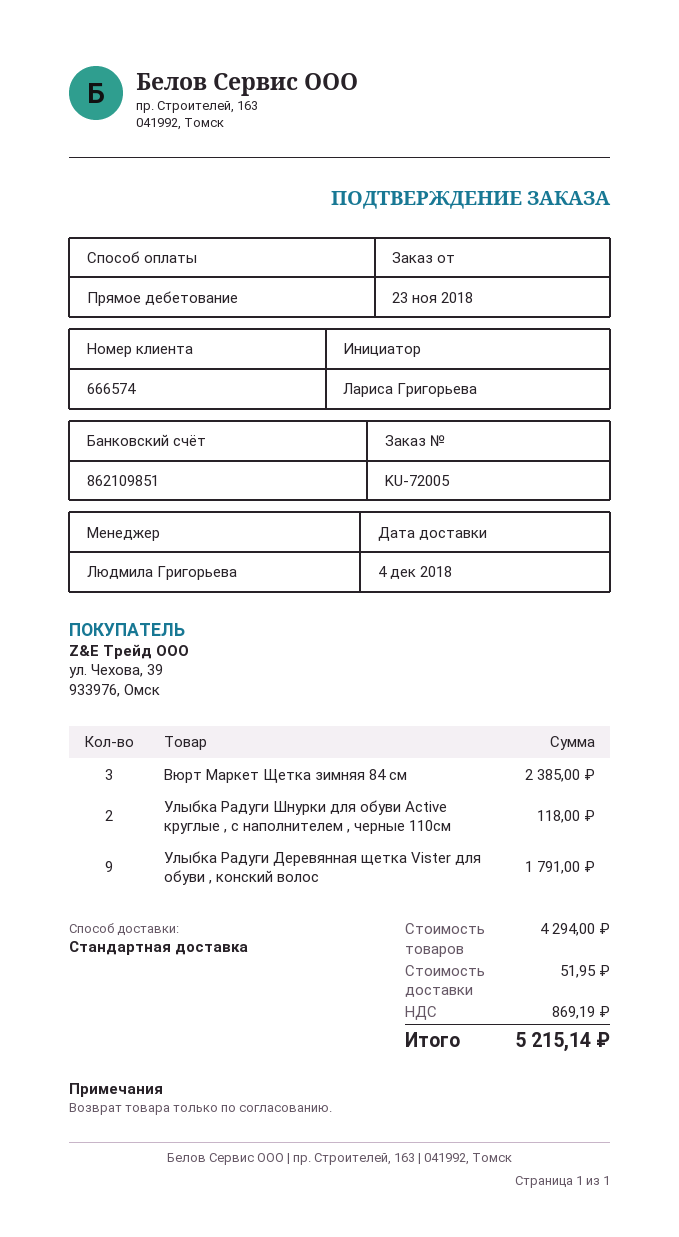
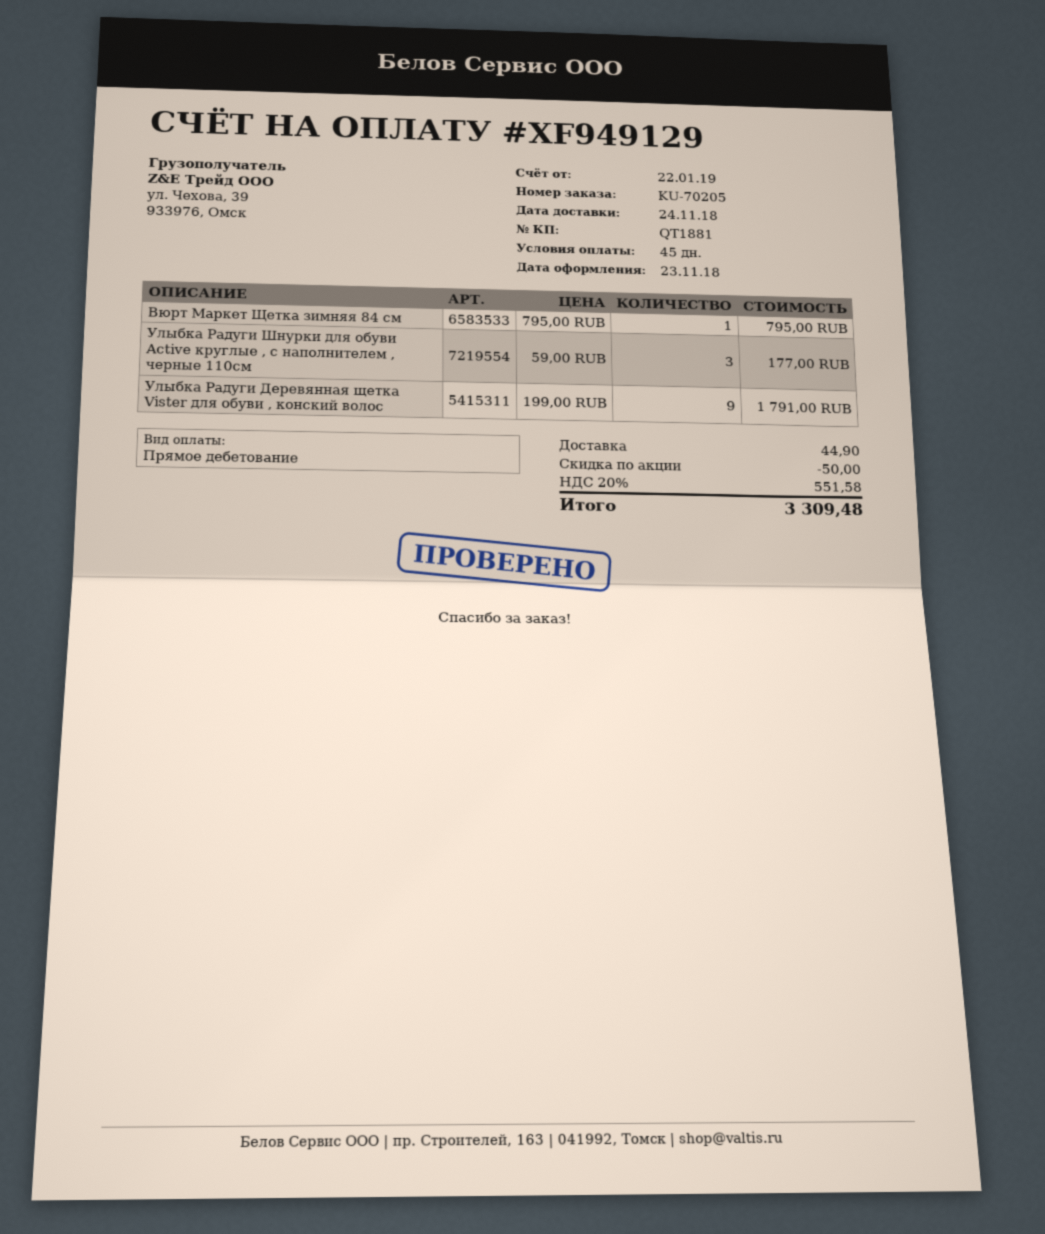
order number: KU-72005 -> KU-70205
delivery date: 2018-12-04 -> 2018-11-24
Вюрт Маркет Щетка зимняя 84 см: 3 for 2385.00 -> 1 for 795.00
Улыбка Радуги Шнурки для обуви Active круглые , с наполнителем , черные 110см: 2 for 118.00 -> 3 for 177.00
discount: none -> 50.00
shipping: 51.95 -> 44.90
tax: 869.19 -> 551.58
total: 5215.14 -> 3309.48

